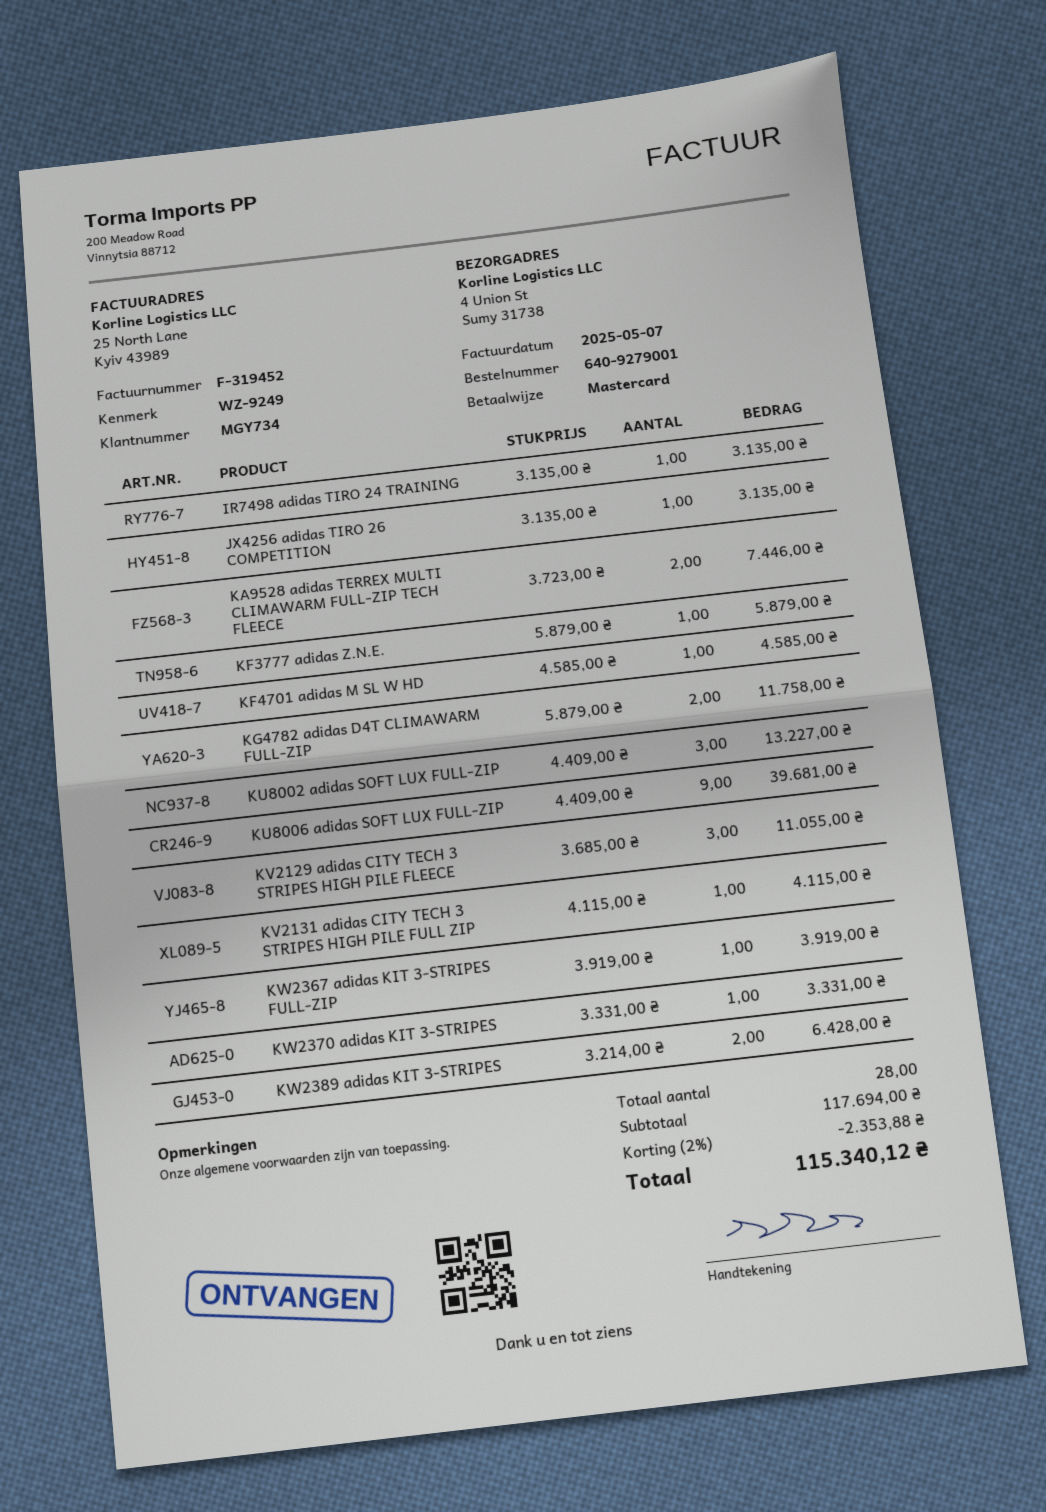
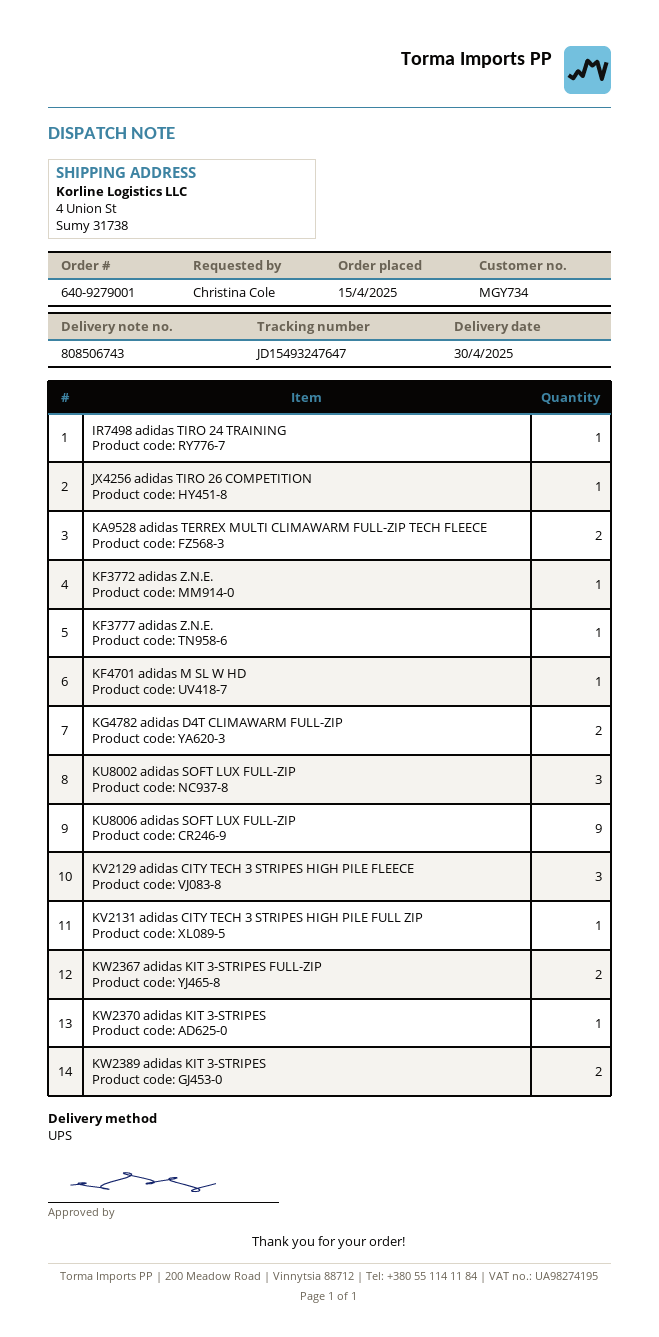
KW2367 adidas KIT 3-STRIPES FULL-ZIP: 1 -> 2
KF3772 adidas Z.N.E.: none -> 1

